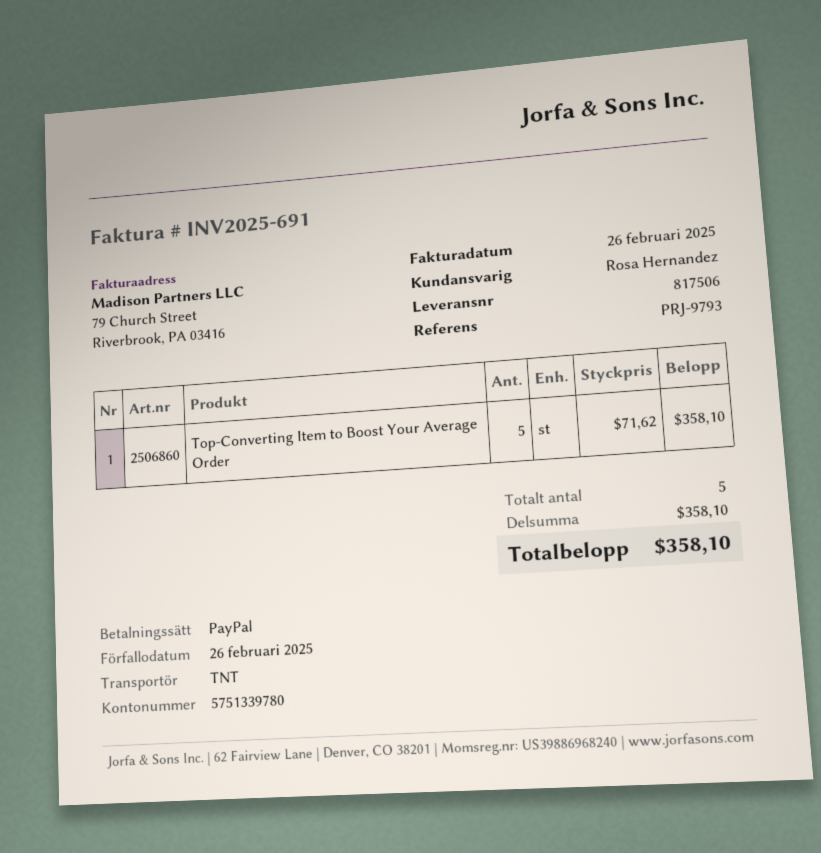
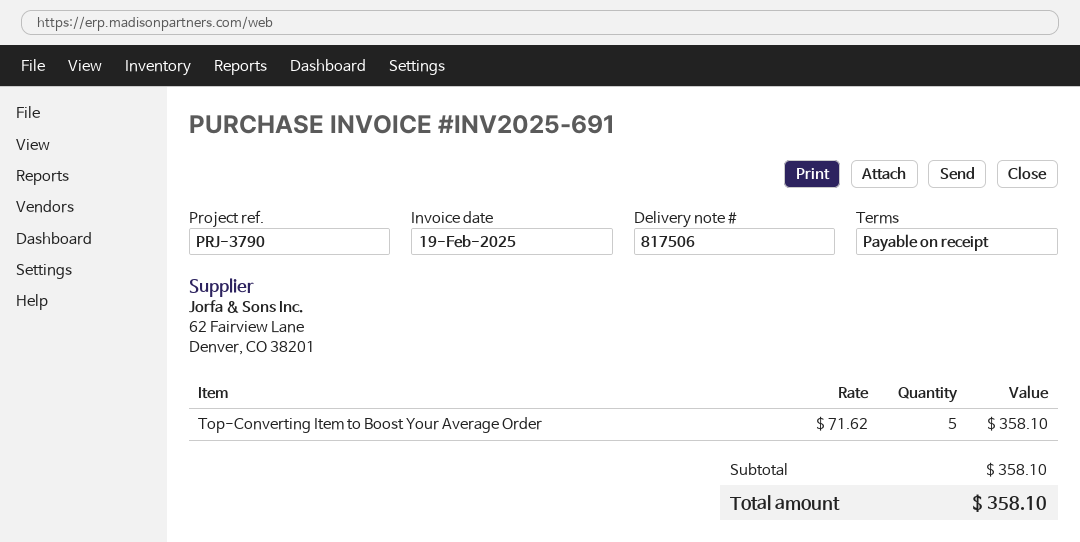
invoice date: 2025-02-26 -> 2025-02-19
reference: PRJ-9793 -> PRJ-3790

